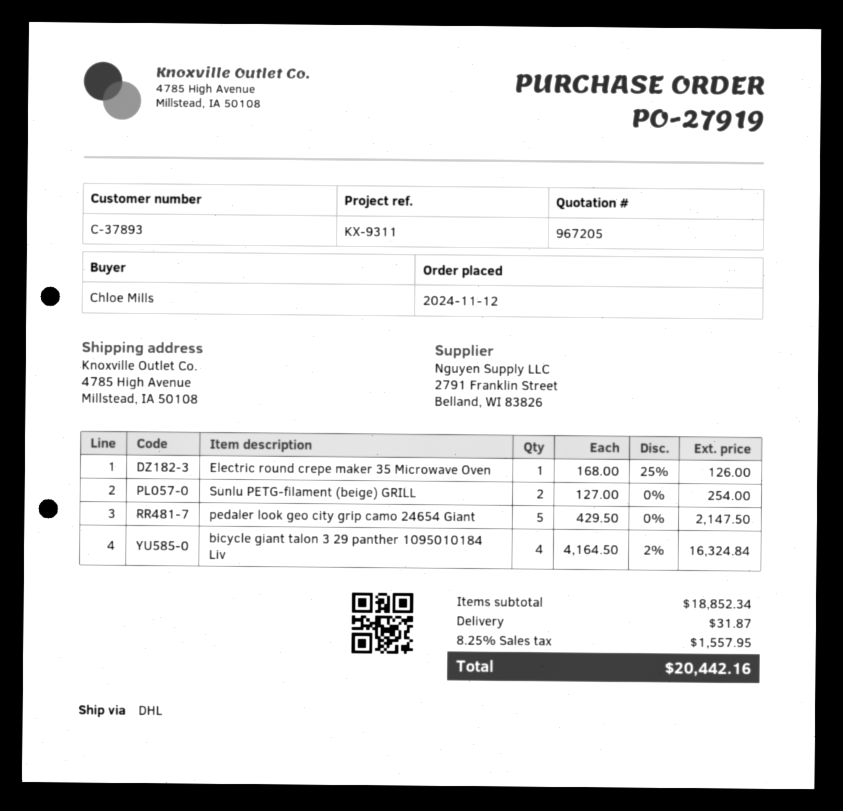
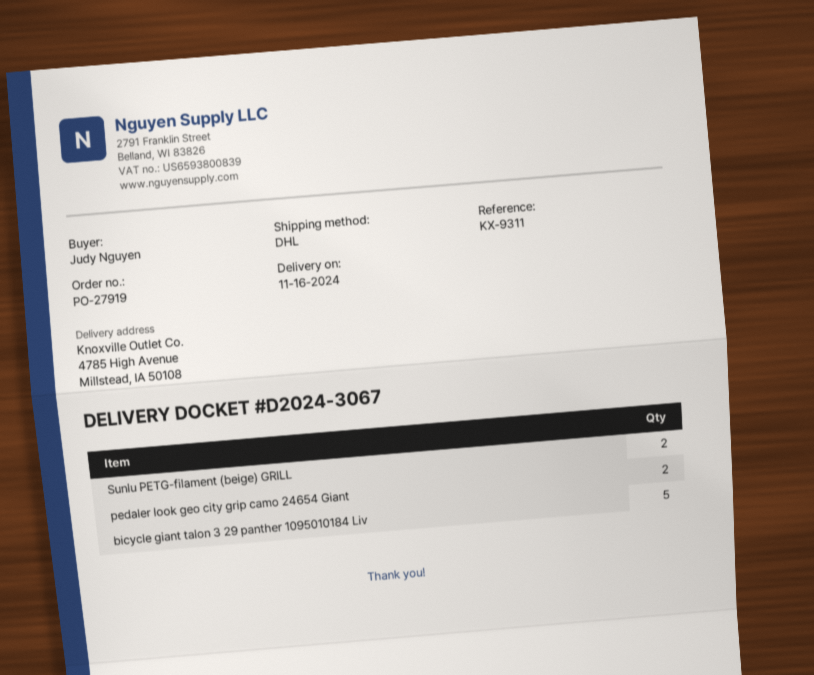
ordered by: Chloe Mills -> Judy Nguyen
Electric round crepe maker 35 Microwave Oven: 1 -> none
pedaler look geo city grip camo 24654 Giant: 5 -> 2
bicycle giant talon 3 29 panther 1095010184 Liv: 4 -> 5

